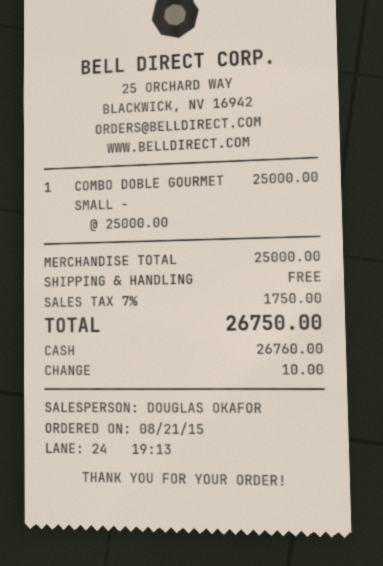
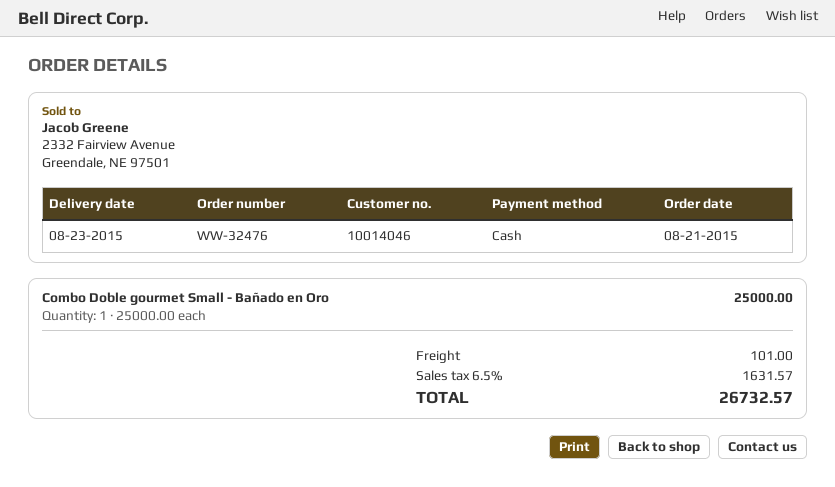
shipping: 0.00 -> 101.00
tax: 7% = 1750.00 -> 6.5% = 1631.57
total: 26750.00 -> 26732.57

